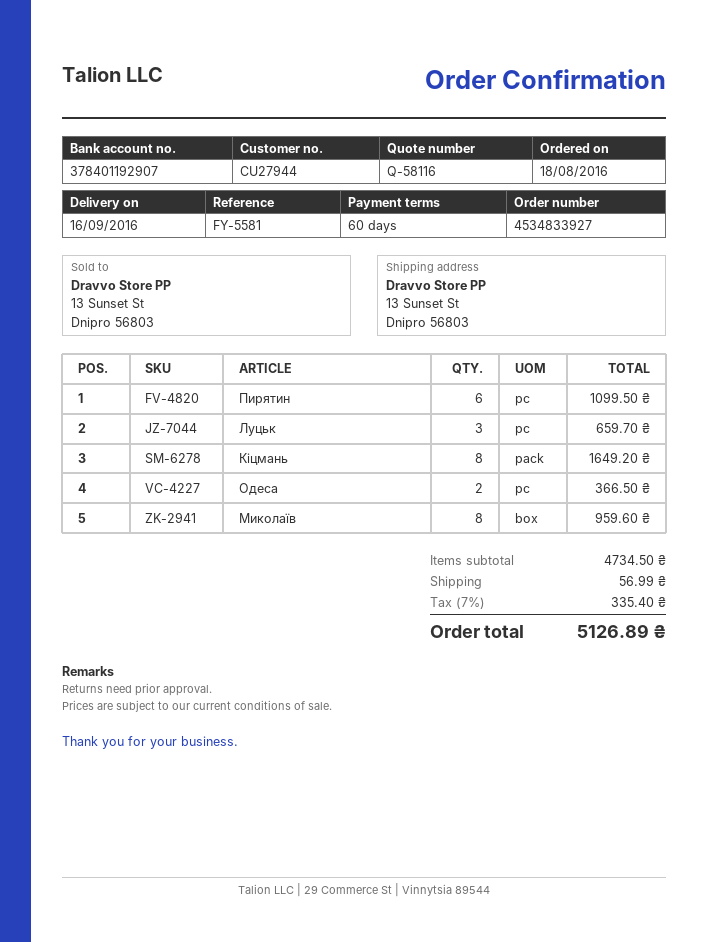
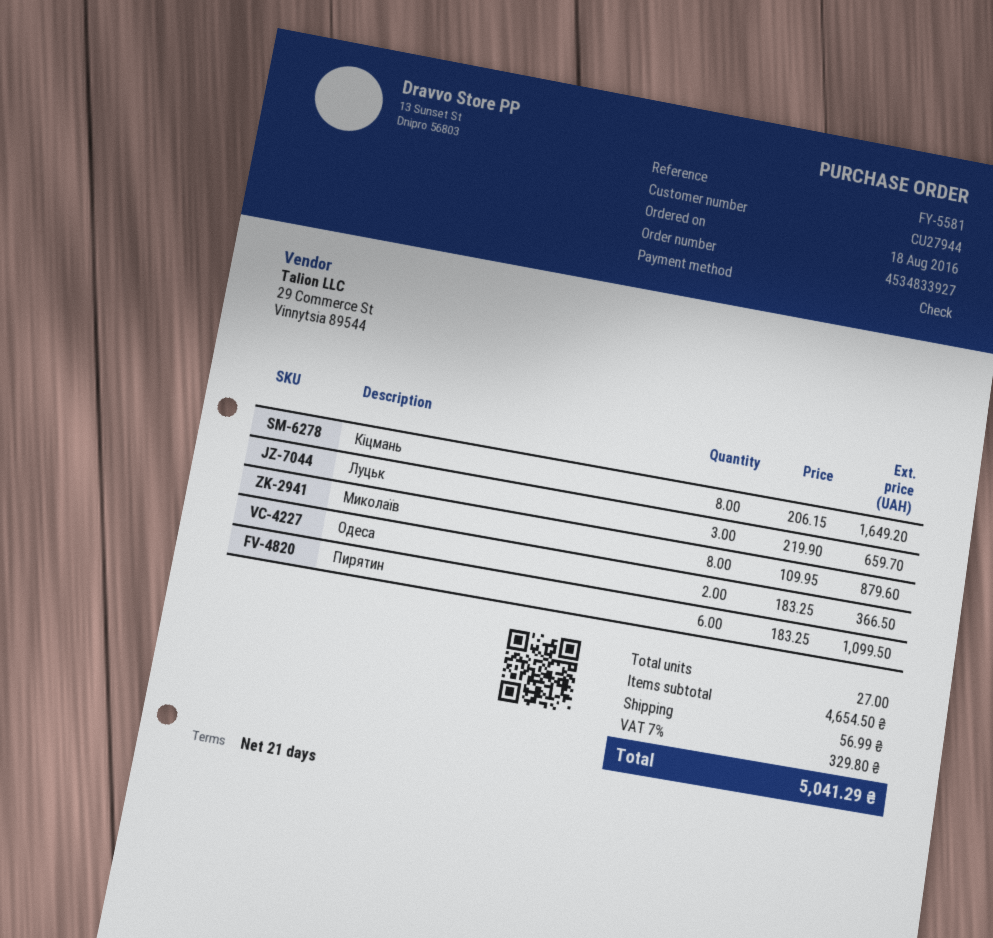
payment terms: 60 days -> 21 days
Миколаїв: 8 for 959.60 -> 8 for 879.60
subtotal: 4734.50 -> 4654.50
tax: 7% = 335.40 -> 7% = 329.80
total: 5126.89 -> 5041.29

